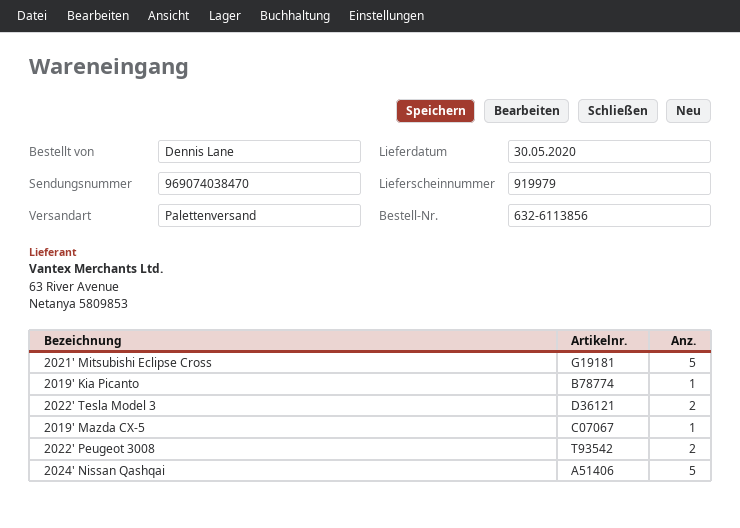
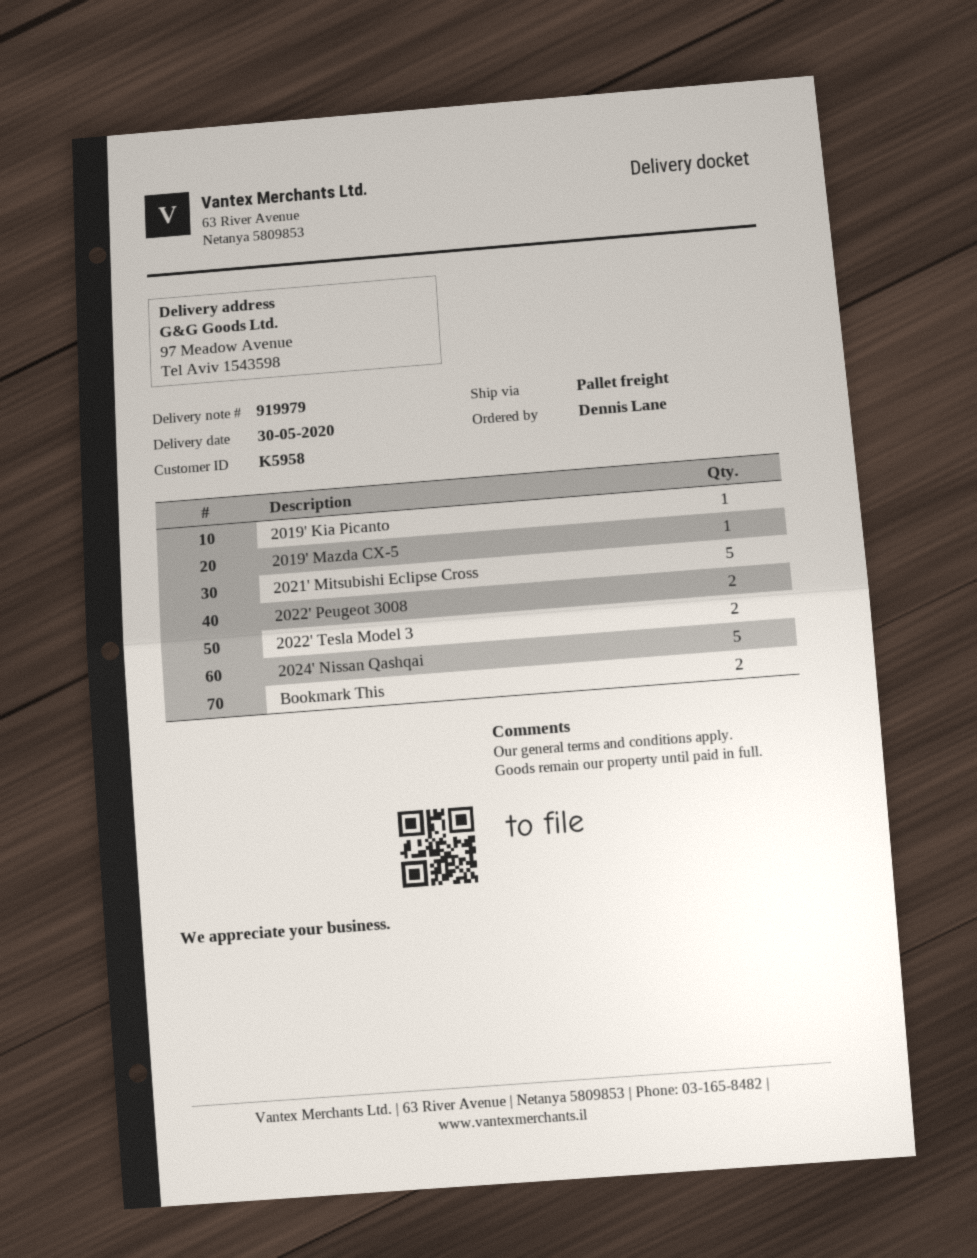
Bookmark This: none -> 2

